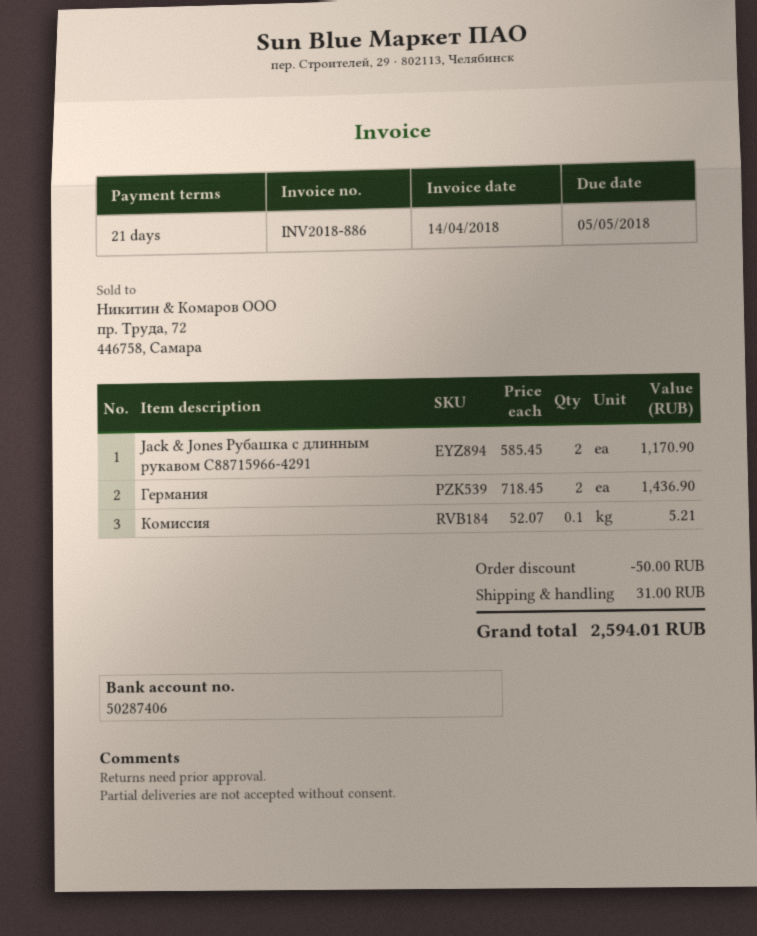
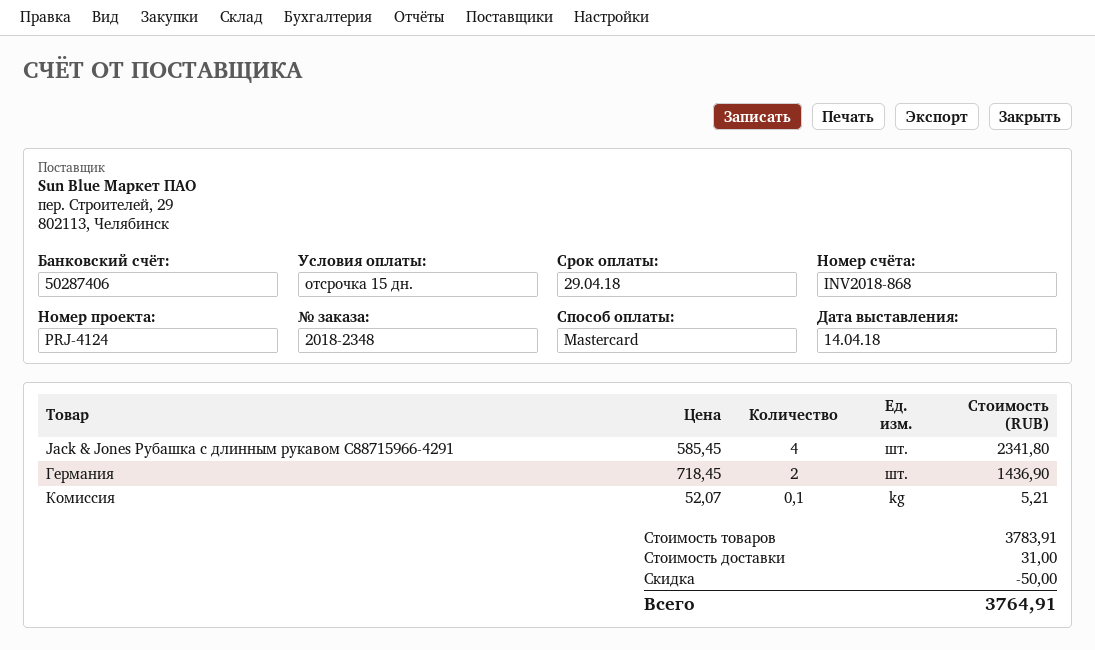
invoice number: INV2018-886 -> INV2018-868
payment terms: 21 days -> 15 days
due date: 2018-05-05 -> 2018-04-29
Jack & Jones Рубашка с длинным рукавом C88715966-4291: 2 x 585.45 = 1170.90 -> 4 x 585.45 = 2341.80
total: 2594.01 -> 3764.91

